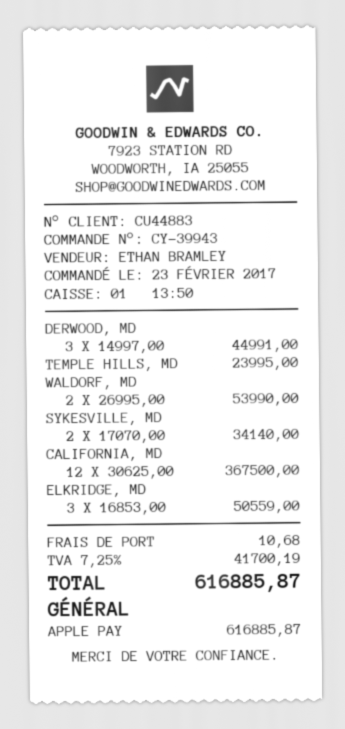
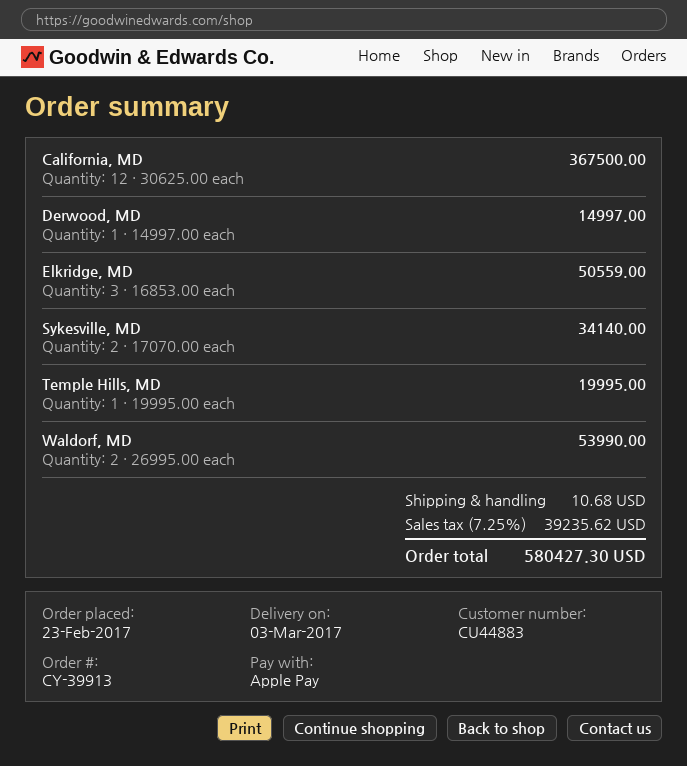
order number: CY-39943 -> CY-39913
DERWOOD, MD: 3 x 14997.00 = 44991.00 -> 1 x 14997.00 = 14997.00
TEMPLE HILLS, MD: 1 x 23995.00 = 23995.00 -> 1 x 19995.00 = 19995.00
tax: 7.25% = 41700.19 -> 7.25% = 39235.62
total: 616885.87 -> 580427.30

